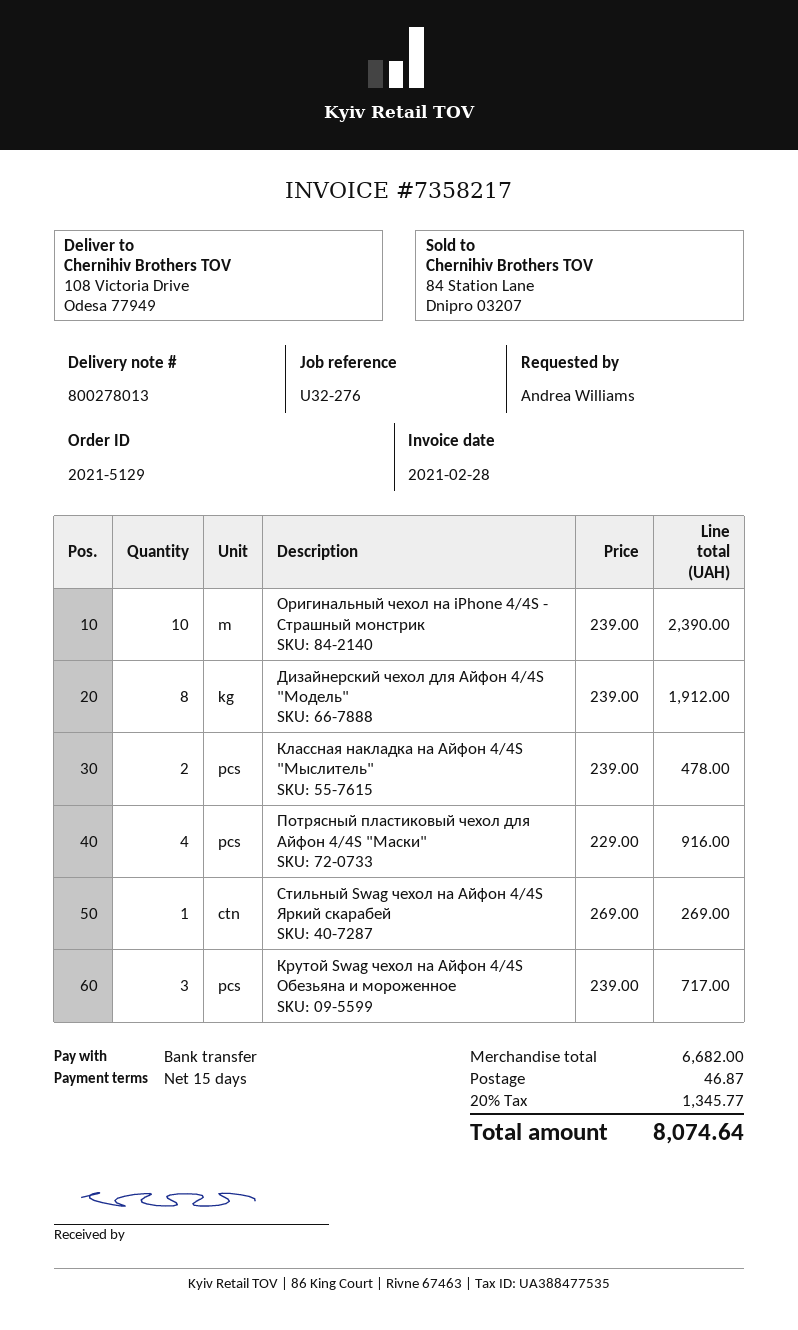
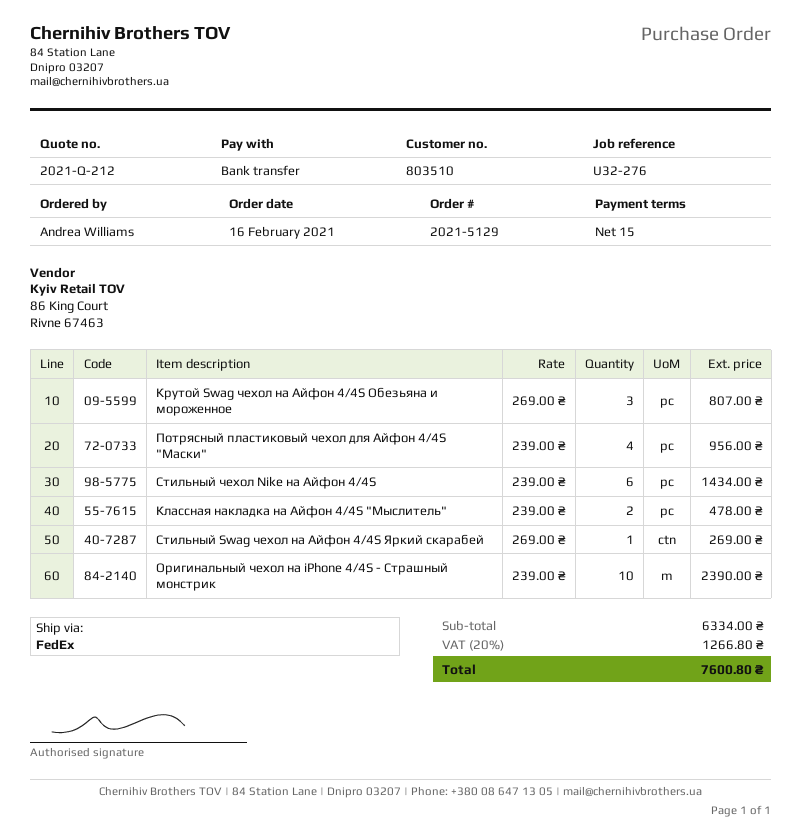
Дизайнерский чехол для Айфон 4/4S "Модель": 8 x 239.00 = 1912.00 -> none
Потрясный пластиковый чехол для Айфон 4/4S "Маски": 4 x 229.00 = 916.00 -> 4 x 239.00 = 956.00
Крутой Swag чехол на Айфон 4/4S Обезьяна и мороженное: 3 x 239.00 = 717.00 -> 3 x 269.00 = 807.00
Стильный чехол Nike на Айфон 4/4S: none -> 6 x 239.00 = 1434.00
subtotal: 6682.00 -> 6334.00
shipping: 46.87 -> none
tax: 20% = 1345.77 -> 20% = 1266.80
total: 8074.64 -> 7600.80

